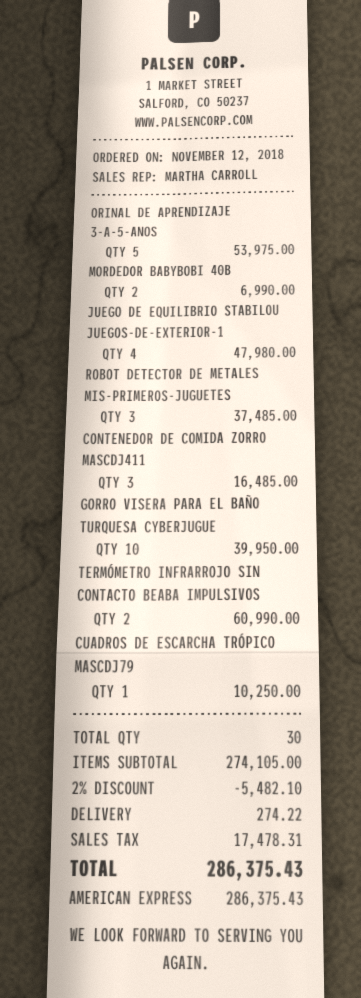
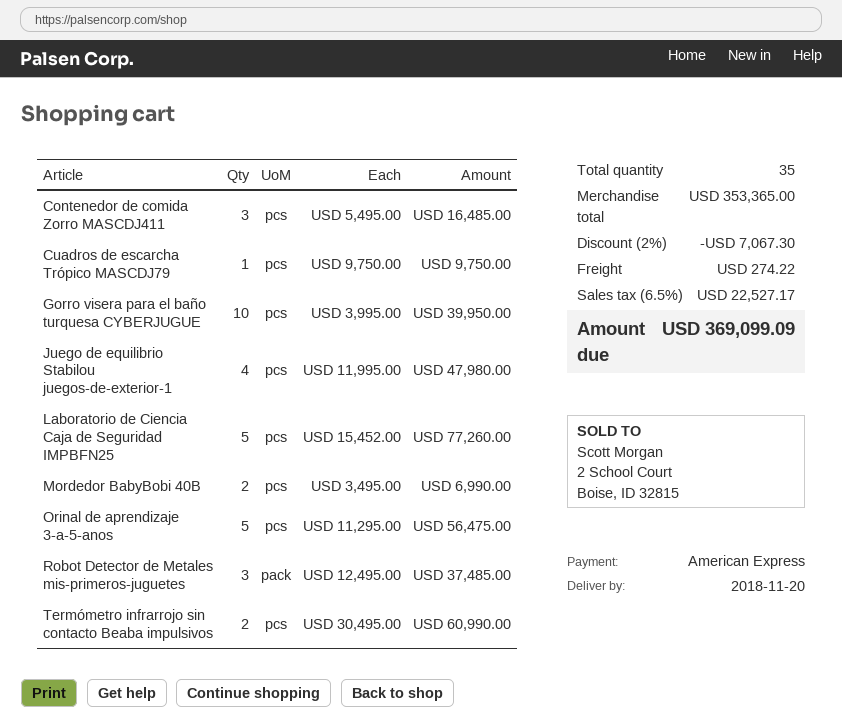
ORINAL DE APRENDIZAJE 3-A-5-ANOS: 5 for 53975.00 -> 5 for 56475.00
CUADROS DE ESCARCHA TRÓPICO MASCDJ79: 1 for 10250.00 -> 1 for 9750.00
Laboratorio de Ciencia Caja de Seguridad IMPBFN25: none -> 5 for 77260.00
total quantity: 30 -> 35
subtotal: 274105.00 -> 353365.00
discount: 2% = 5482.10 -> 2% = 7067.30
tax: 17478.31 -> 22527.17
total: 286375.43 -> 369099.09

